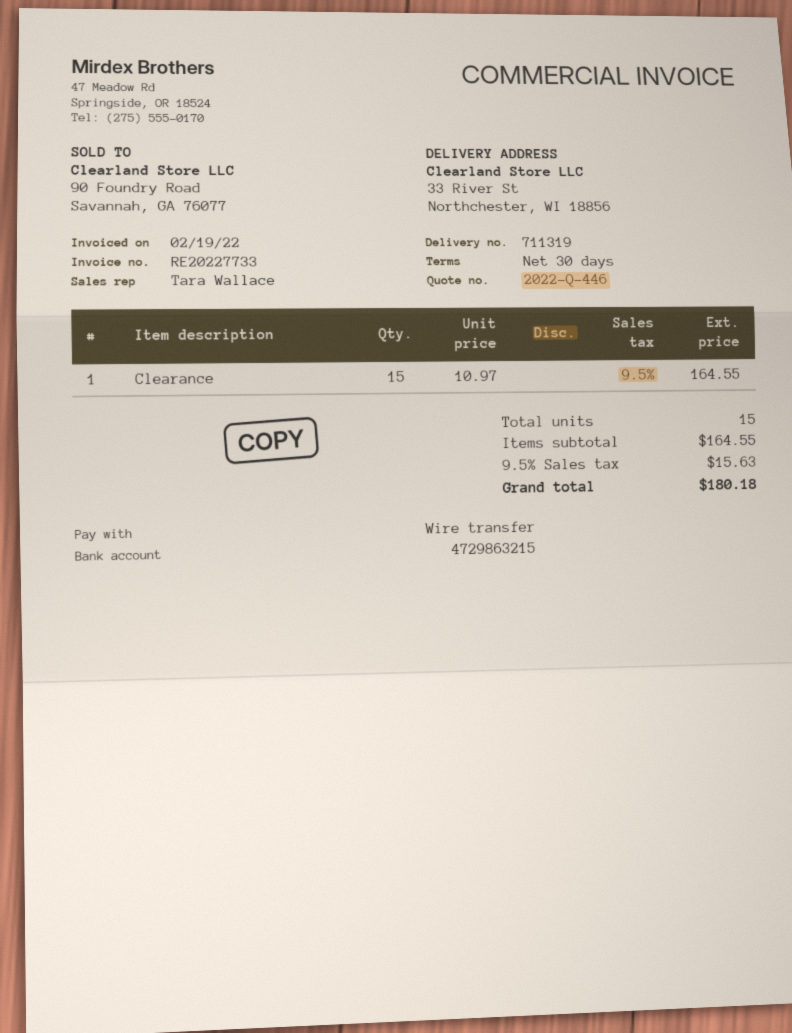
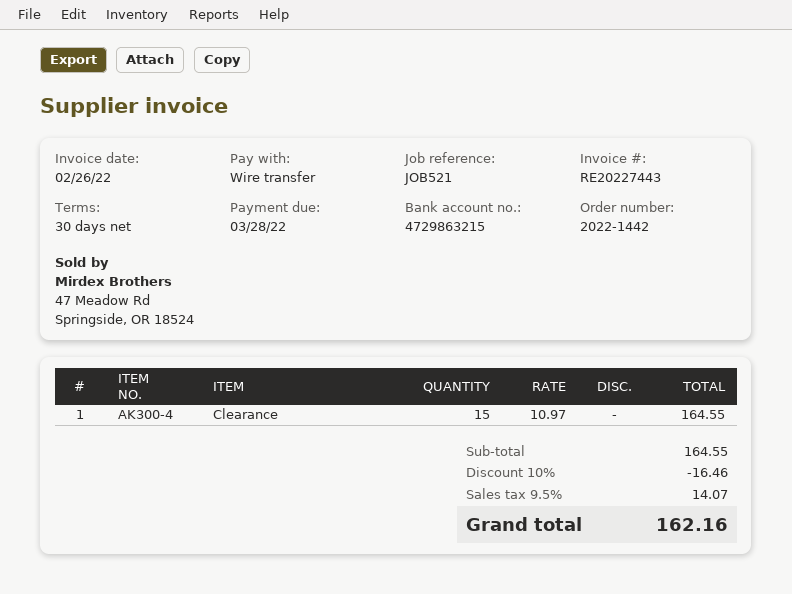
invoice number: RE20227733 -> RE20227443
invoice date: 2022-02-19 -> 2022-02-26
discount: none -> 10% = 16.46
tax: 9.5% = 15.63 -> 9.5% = 14.07
total: 180.18 -> 162.16

